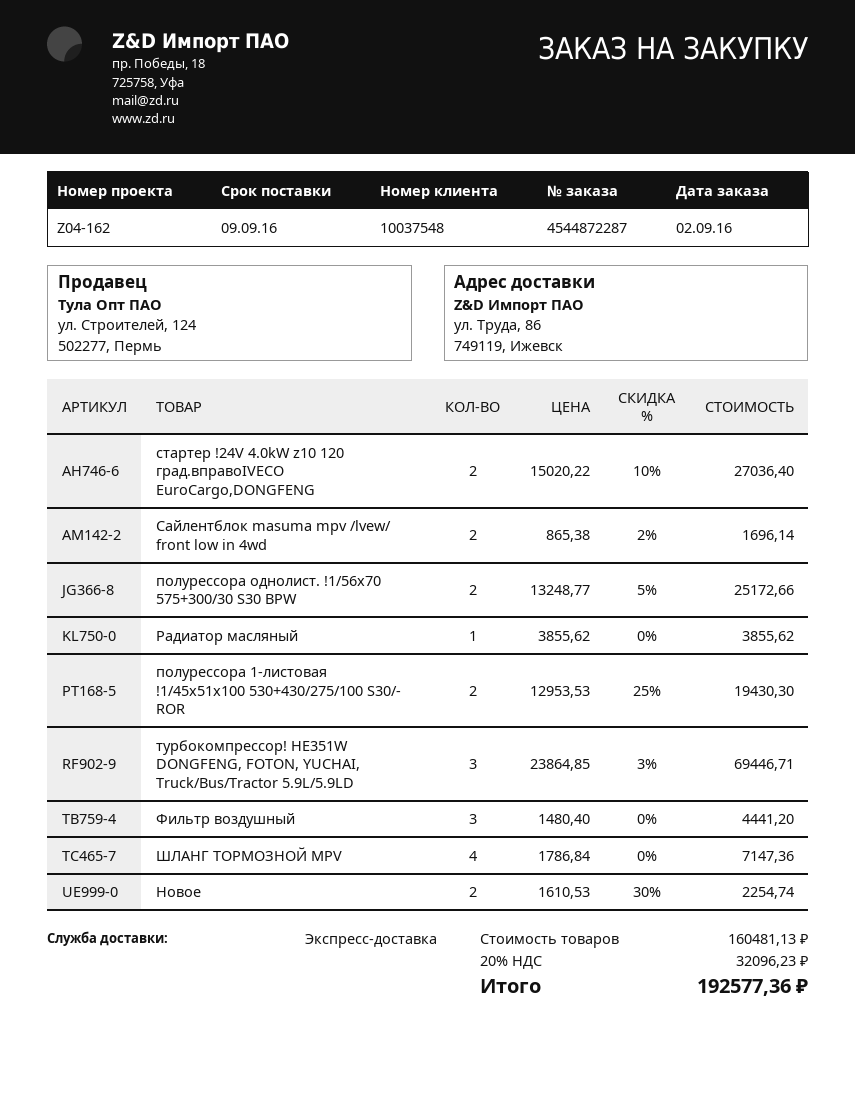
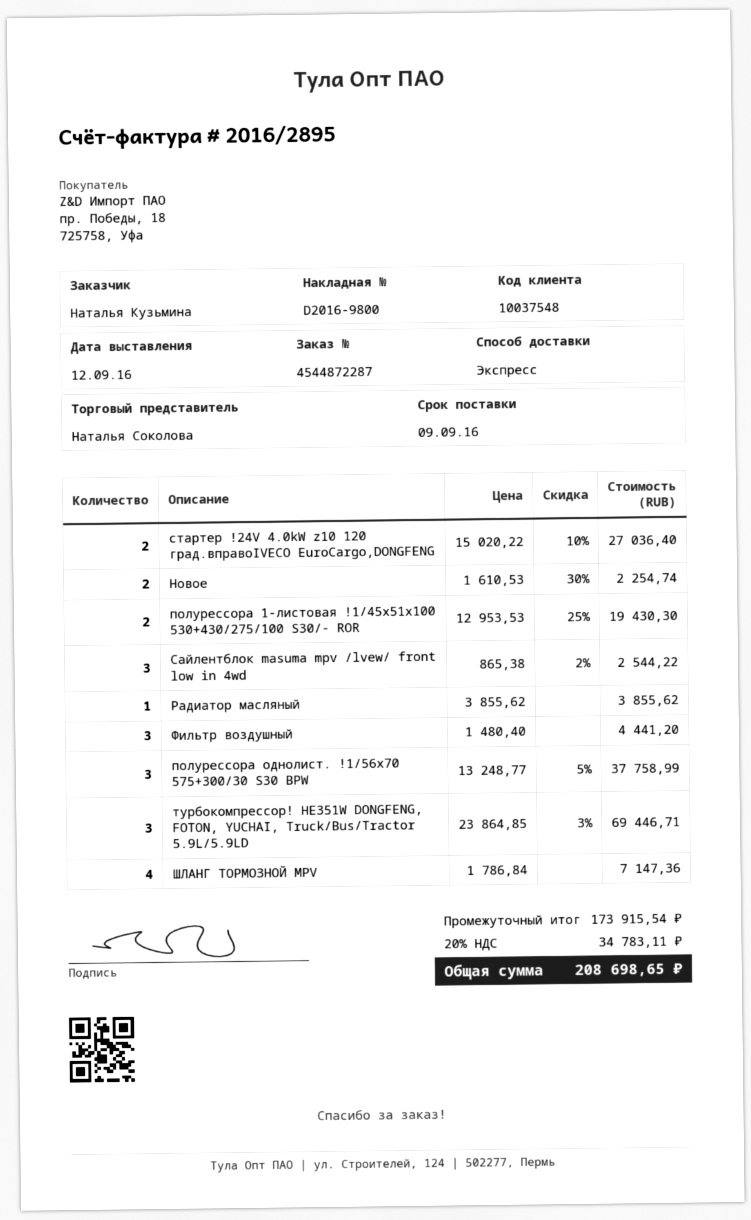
Сайлентблок masuma mpv /lvew/ front low in 4wd: 2 x 865.38 - 2% = 1696.14 -> 3 x 865.38 - 2% = 2544.22
полурессора однолист. !1/56x70 575+300/30 S30 BPW: 2 x 13248.77 - 5% = 25172.66 -> 3 x 13248.77 - 5% = 37758.99
subtotal: 160481.13 -> 173915.54
tax: 20% = 32096.23 -> 20% = 34783.11
total: 192577.36 -> 208698.65

